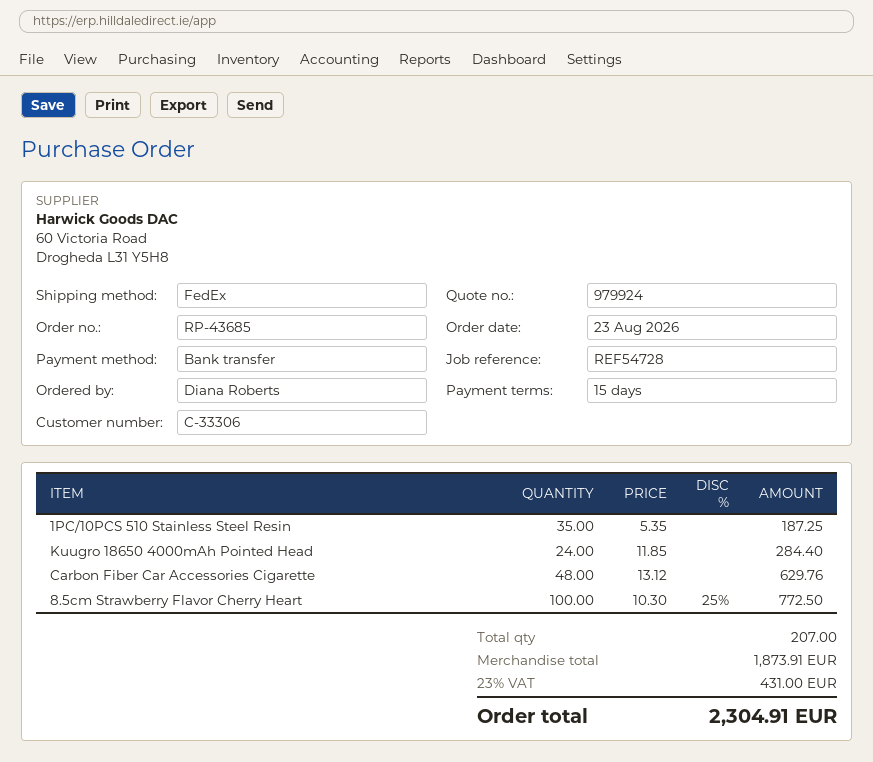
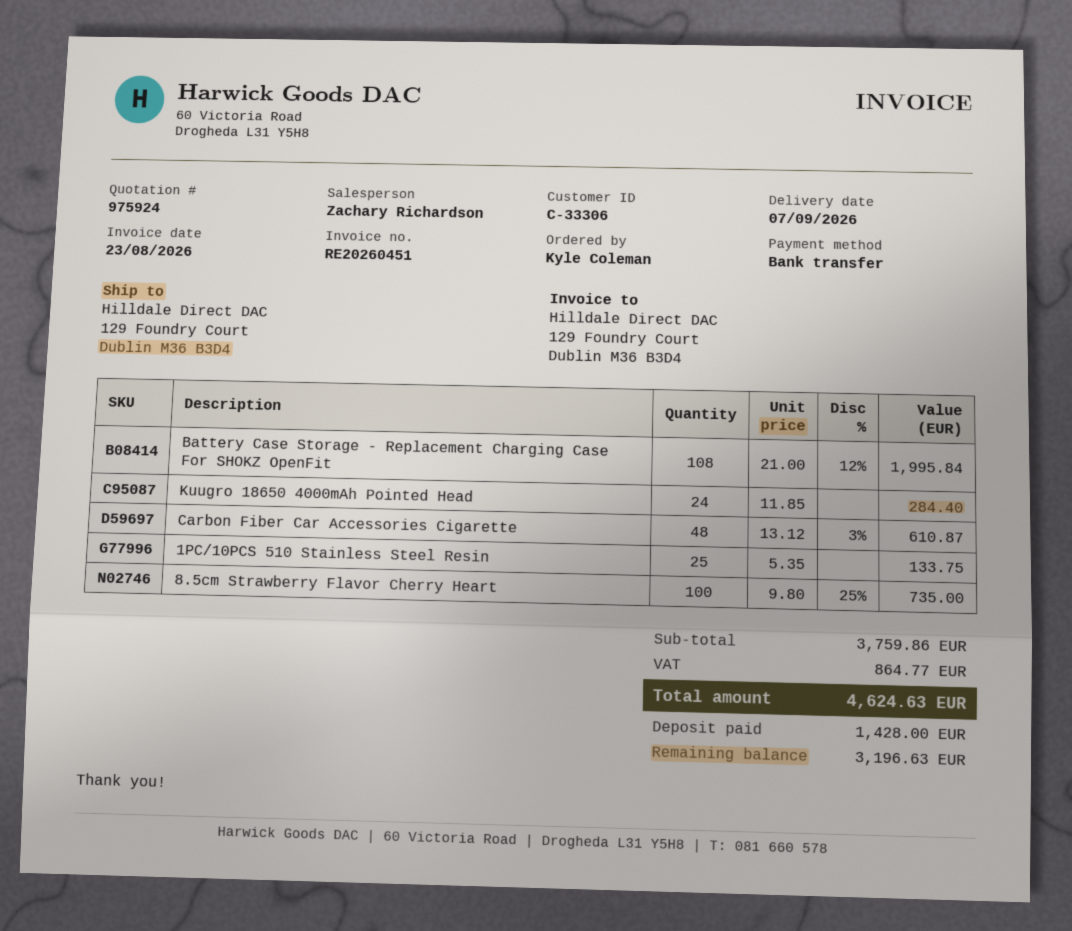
quote number: 979924 -> 975924
ordered by: Diana Roberts -> Kyle Coleman
1PC/10PCS 510 Stainless Steel Resin: 35 x 5.35 = 187.25 -> 25 x 5.35 = 133.75
Carbon Fiber Car Accessories Cigarette: 48 x 13.12 = 629.76 -> 48 x 13.12 - 3% = 610.87
8.5cm Strawberry Flavor Cherry Heart: 100 x 10.30 - 25% = 772.50 -> 100 x 9.80 - 25% = 735.00
Battery Case Storage - Replacement Charging Case For SHOKZ OpenFit: none -> 108 x 21.00 - 12% = 1995.84
subtotal: 1873.91 -> 3759.86
tax: 431.00 -> 864.77
total: 2304.91 -> 4624.63

